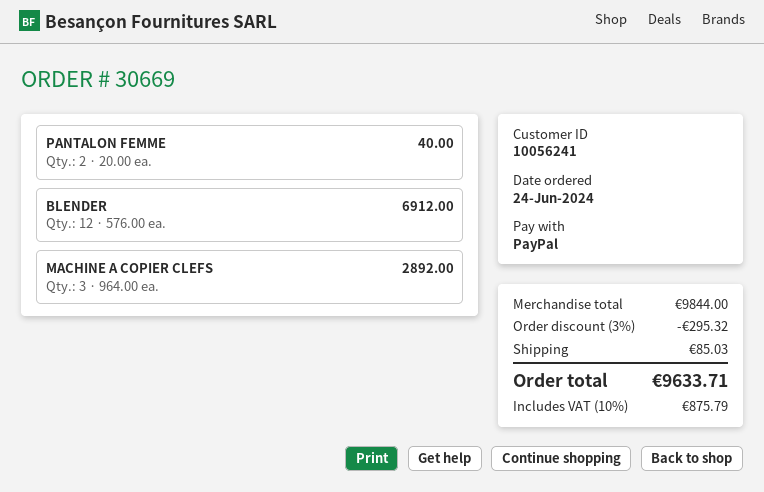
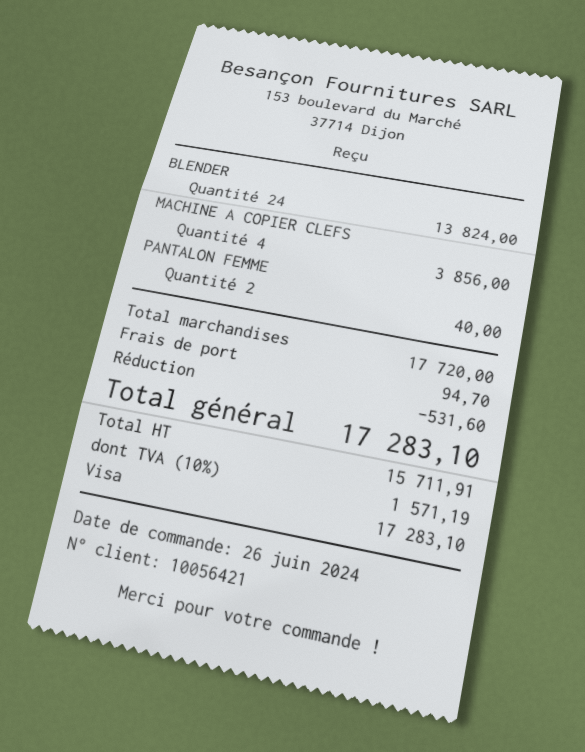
order date: 2024-06-24 -> 2024-06-26
customer number: 10056241 -> 10056421
payment method: PayPal -> Visa
BLENDER: 12 for 6912.00 -> 24 for 13824.00
MACHINE A COPIER CLEFS: 3 for 2892.00 -> 4 for 3856.00
subtotal: 9844.00 -> 17720.00
discount: 295.32 -> 531.60
shipping: 85.03 -> 94.70
tax: 10% = 875.79 -> 10% = 1571.19
total: 9633.71 -> 17283.10

